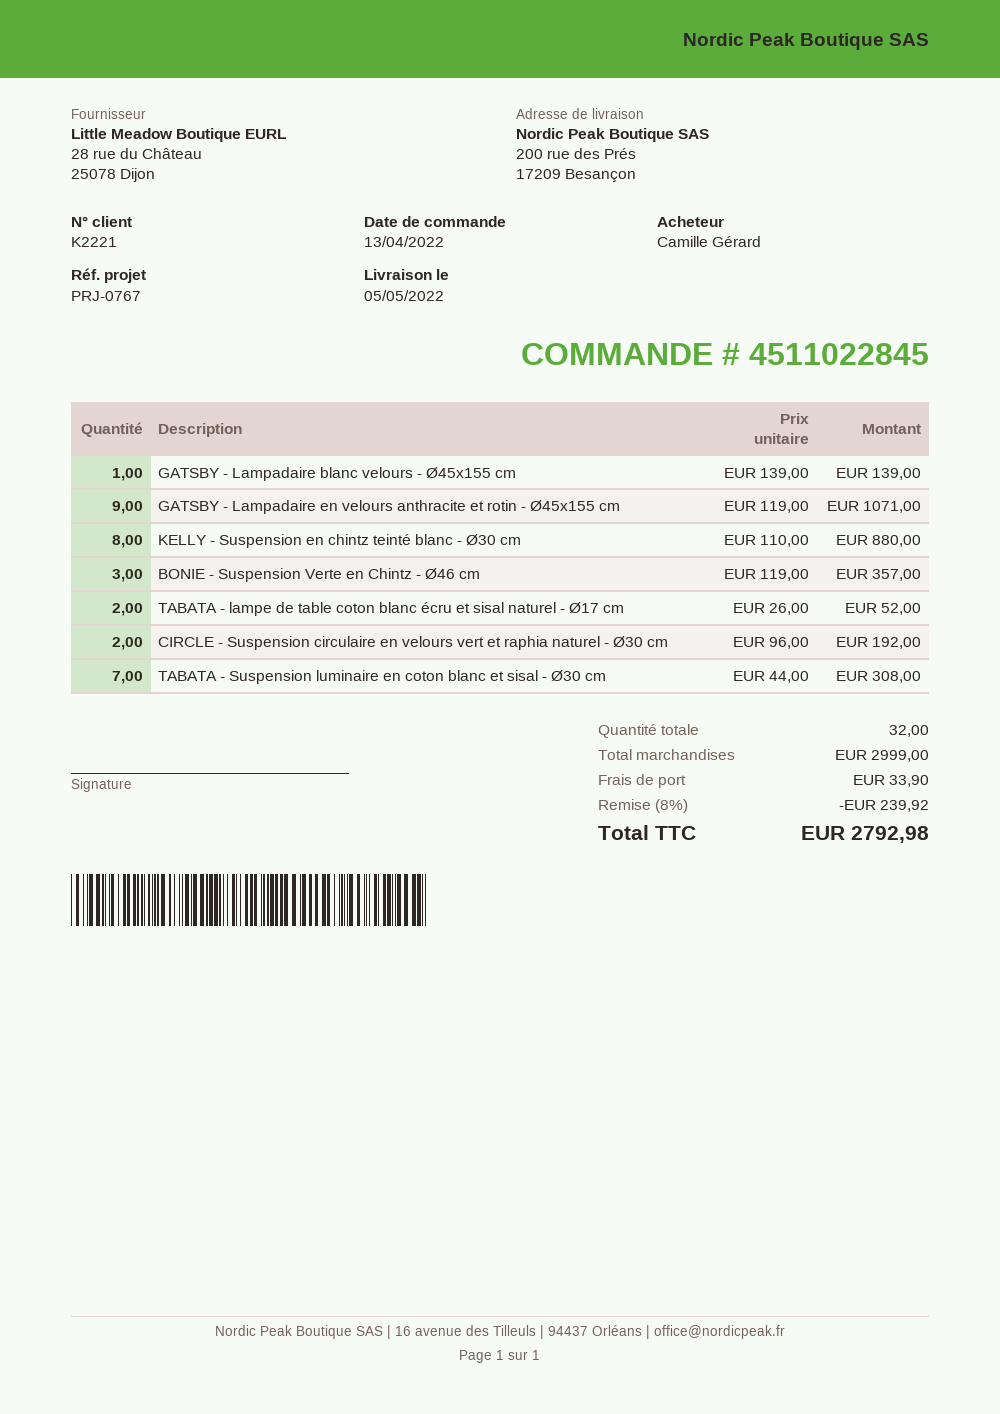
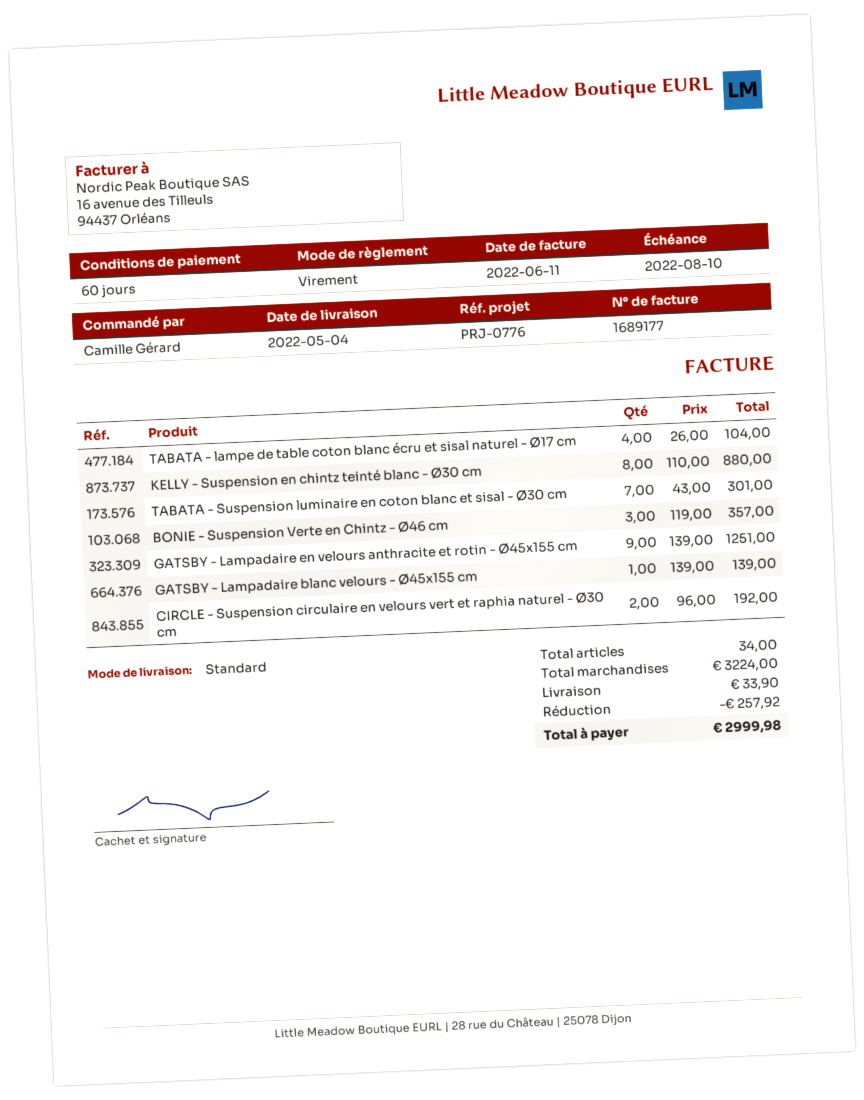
delivery date: 2022-05-05 -> 2022-05-04
reference: PRJ-0767 -> PRJ-0776
GATSBY - Lampadaire en velours anthracite et rotin - Ø45x155 cm: 9 x 119.00 = 1071.00 -> 9 x 139.00 = 1251.00
TABATA - lampe de table coton blanc écru et sisal naturel - Ø17 cm: 2 x 26.00 = 52.00 -> 4 x 26.00 = 104.00
TABATA - Suspension luminaire en coton blanc et sisal - Ø30 cm: 7 x 44.00 = 308.00 -> 7 x 43.00 = 301.00
total quantity: 32 -> 34
subtotal: 2999.00 -> 3224.00
discount: 239.92 -> 257.92
total: 2792.98 -> 2999.98

